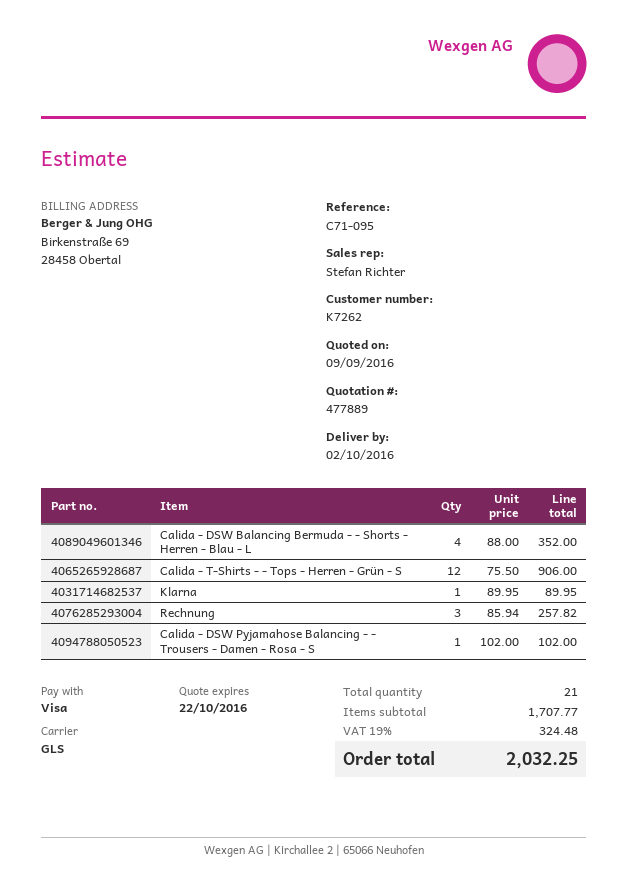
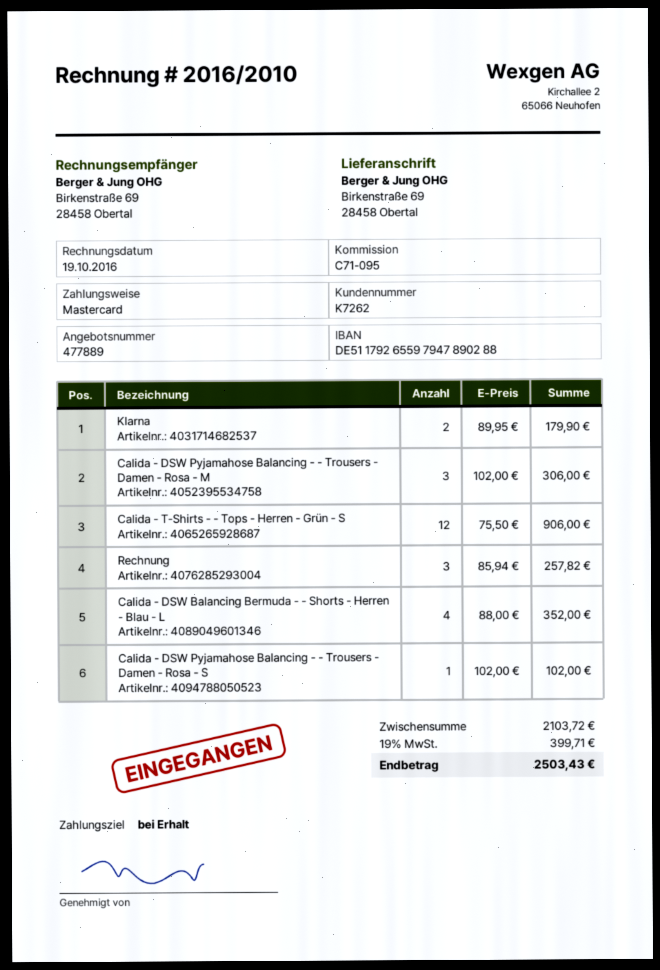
payment method: Visa -> Mastercard
Klarna: 1 x 89.95 = 89.95 -> 2 x 89.95 = 179.90
Calida - DSW Pyjamahose Balancing - - Trousers - Damen - Rosa - M: none -> 3 x 102.00 = 306.00
subtotal: 1707.77 -> 2103.72
tax: 19% = 324.48 -> 19% = 399.71
total: 2032.25 -> 2503.43

